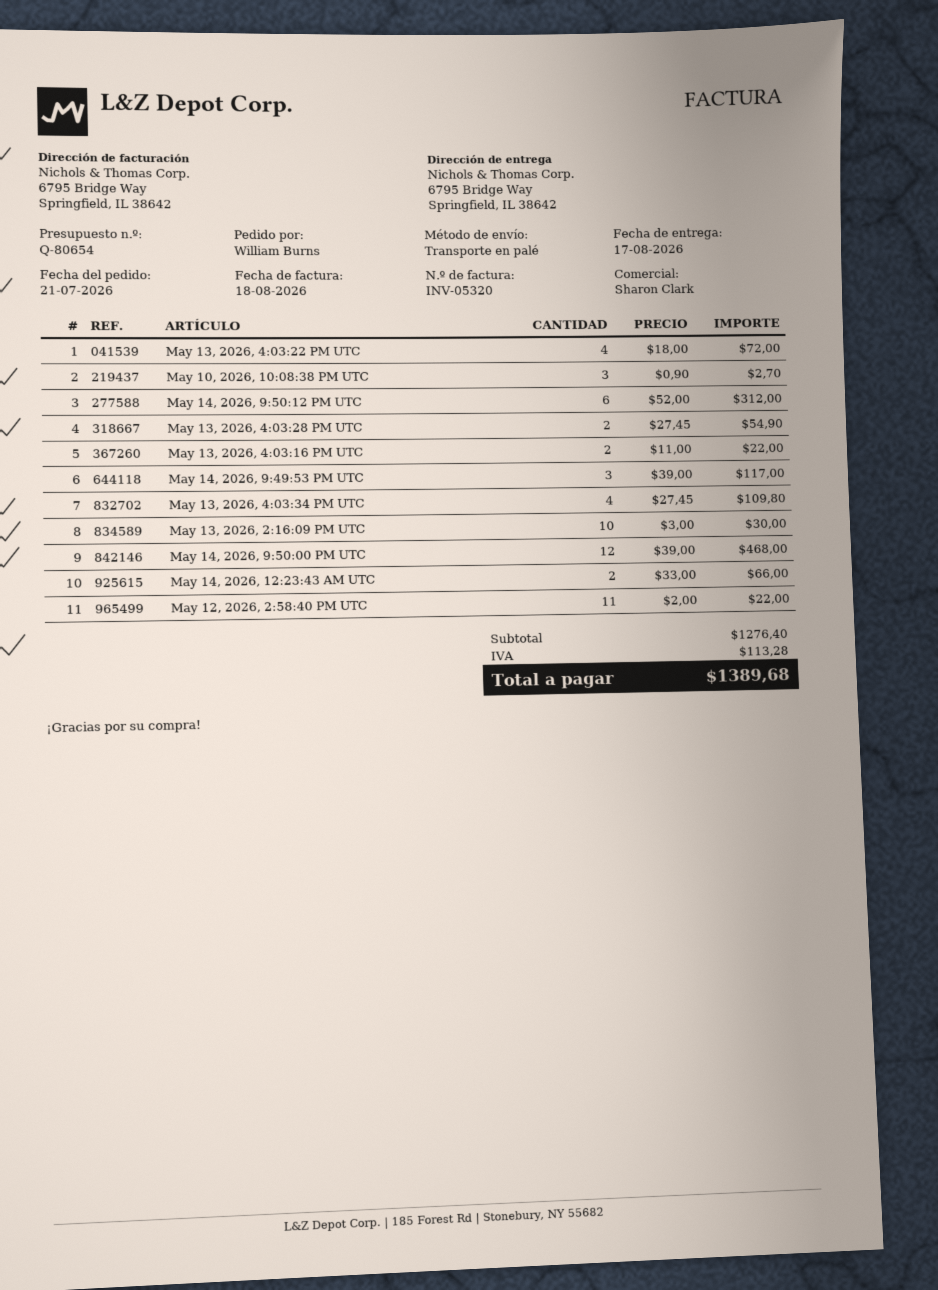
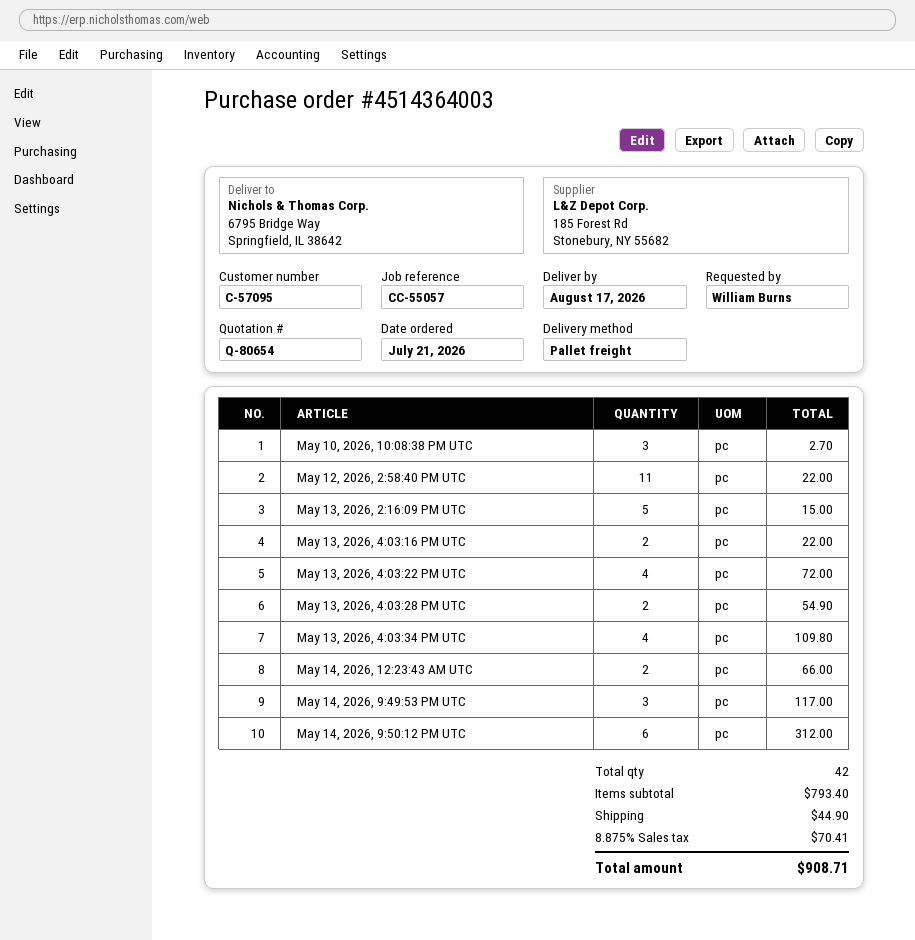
May 13, 2026, 2:16:09 PM UTC: 10 for 30.00 -> 5 for 15.00
May 14, 2026, 9:50:00 PM UTC: 12 for 468.00 -> none
subtotal: 1276.40 -> 793.40
shipping: none -> 44.90
tax: 113.28 -> 70.41
total: 1389.68 -> 908.71

